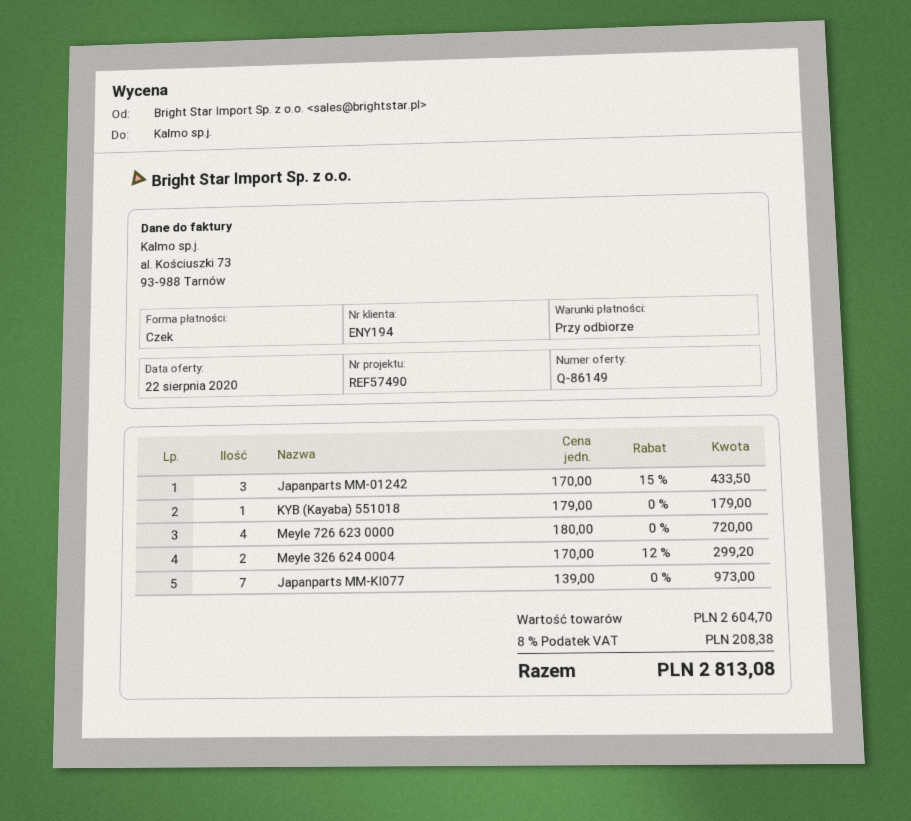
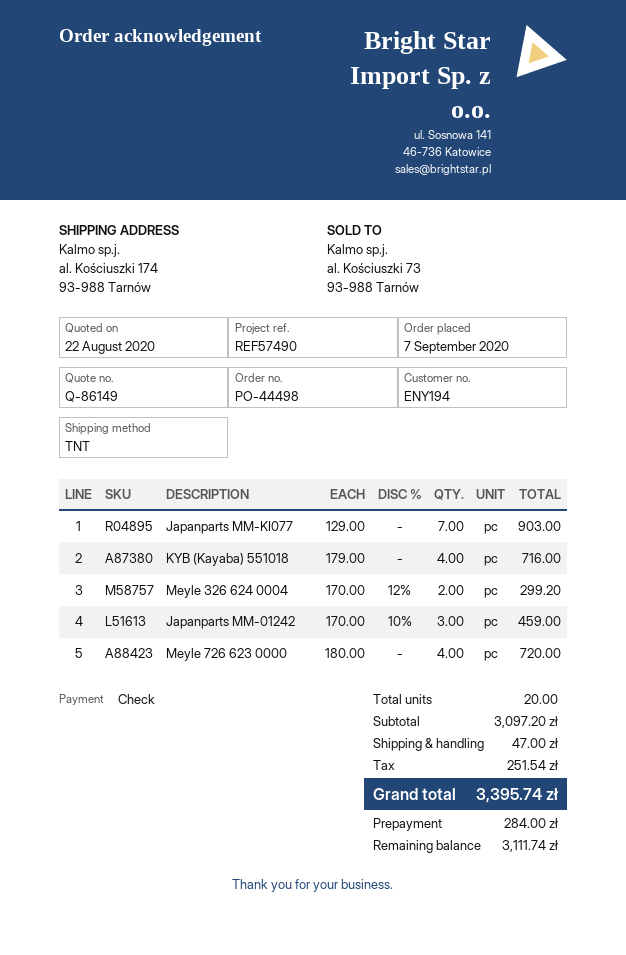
Japanparts MM-01242: 3 x 170.00 - 15% = 433.50 -> 3 x 170.00 - 10% = 459.00
KYB (Kayaba) 551018: 1 x 179.00 = 179.00 -> 4 x 179.00 = 716.00
Japanparts MM-KI077: 7 x 139.00 = 973.00 -> 7 x 129.00 = 903.00
subtotal: 2604.70 -> 3097.20
shipping: none -> 47.00
tax: 208.38 -> 251.54
total: 2813.08 -> 3395.74

